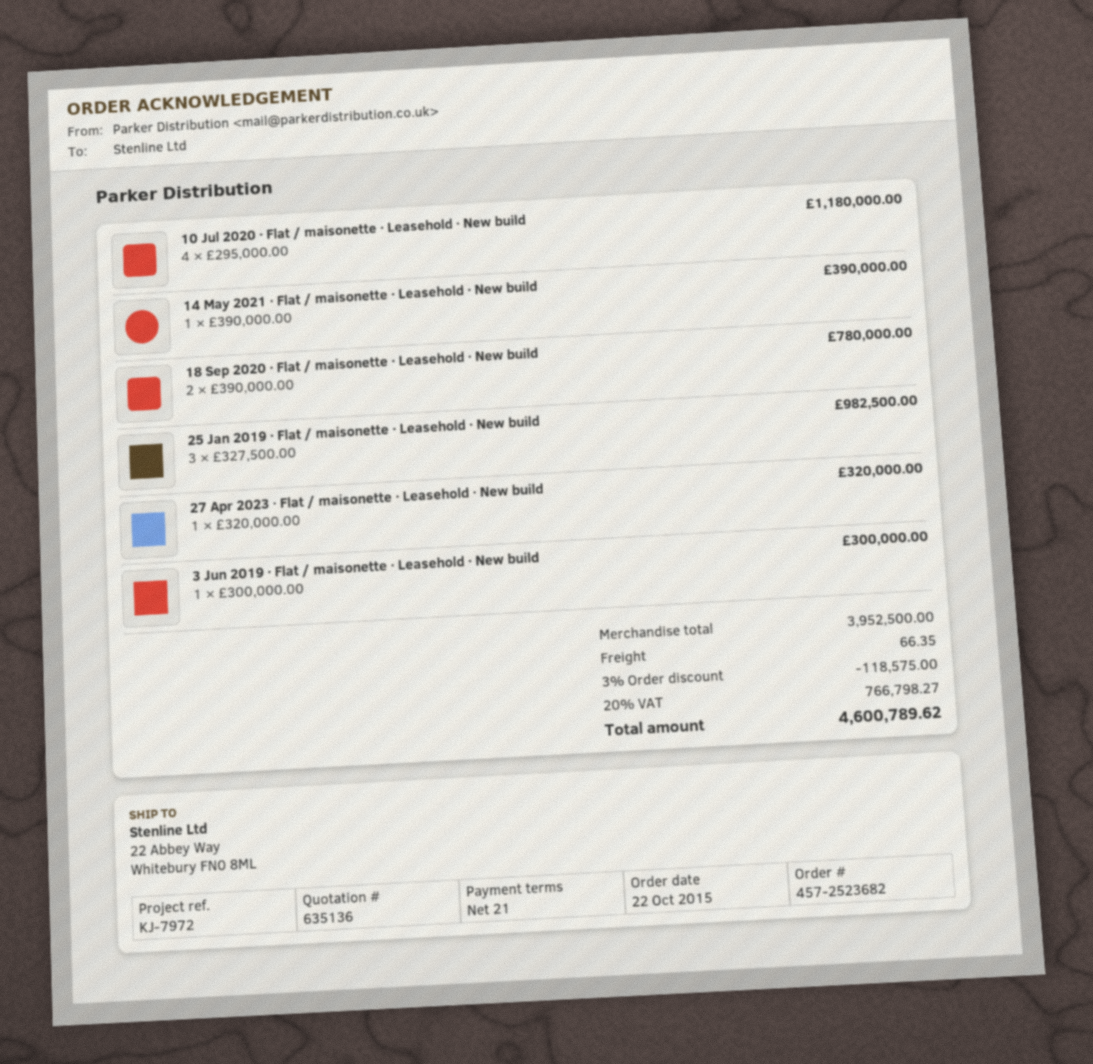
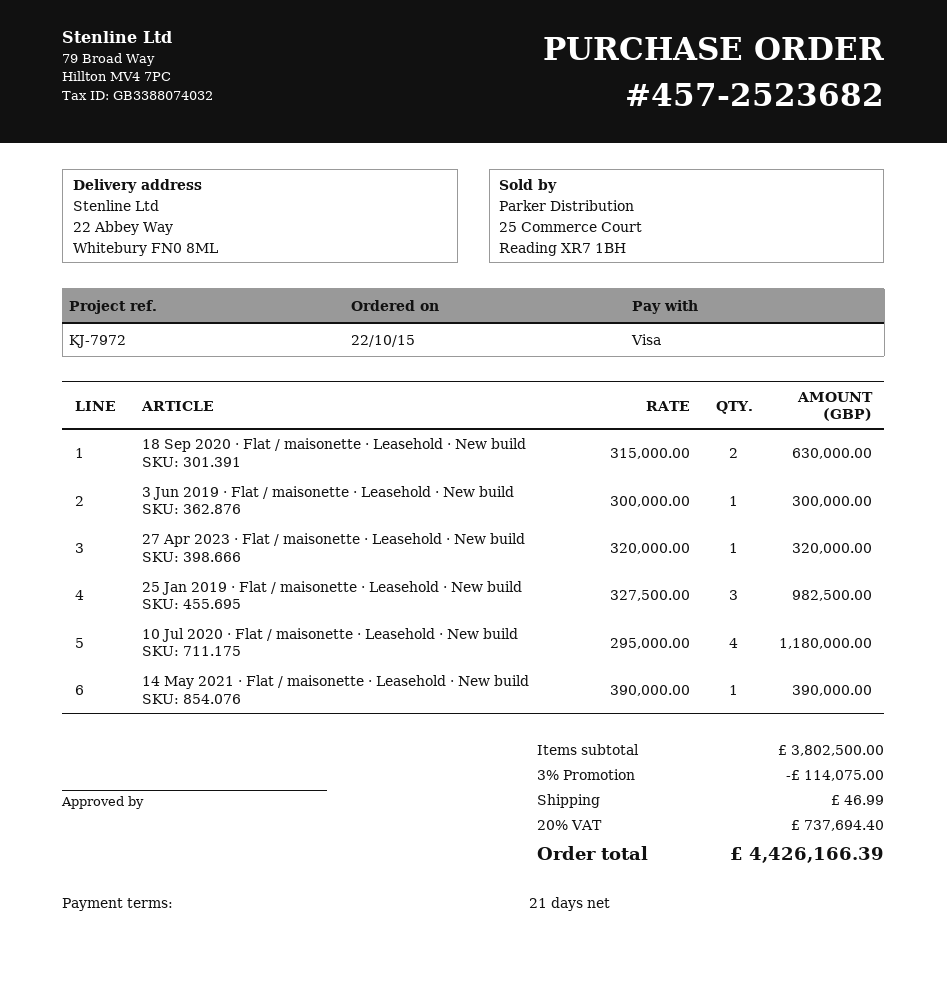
18 Sep 2020 · Flat / maisonette · Leasehold · New build: 2 x 390000.00 = 780000.00 -> 2 x 315000.00 = 630000.00
subtotal: 3952500.00 -> 3802500.00
discount: 3% = 118575.00 -> 3% = 114075.00
shipping: 66.35 -> 46.99
tax: 20% = 766798.27 -> 20% = 737694.40
total: 4600789.62 -> 4426166.39

